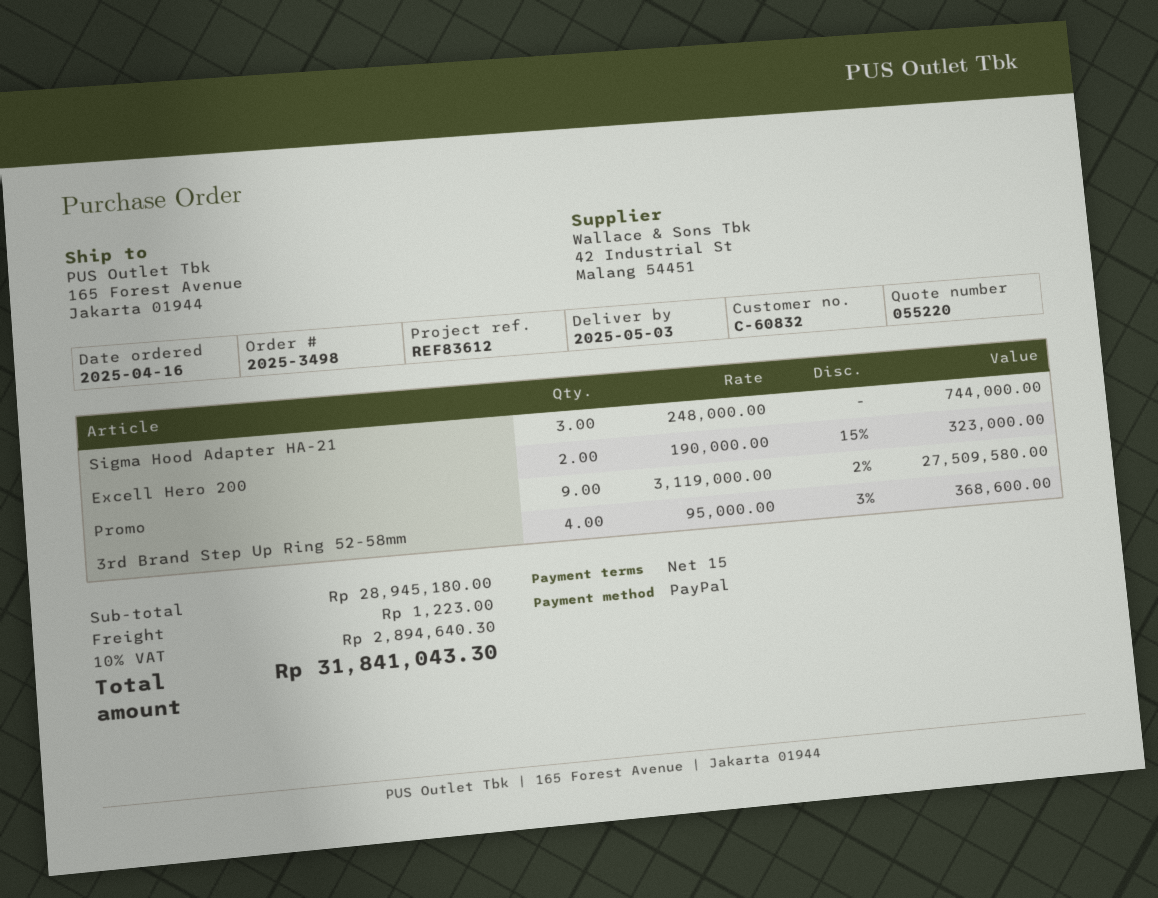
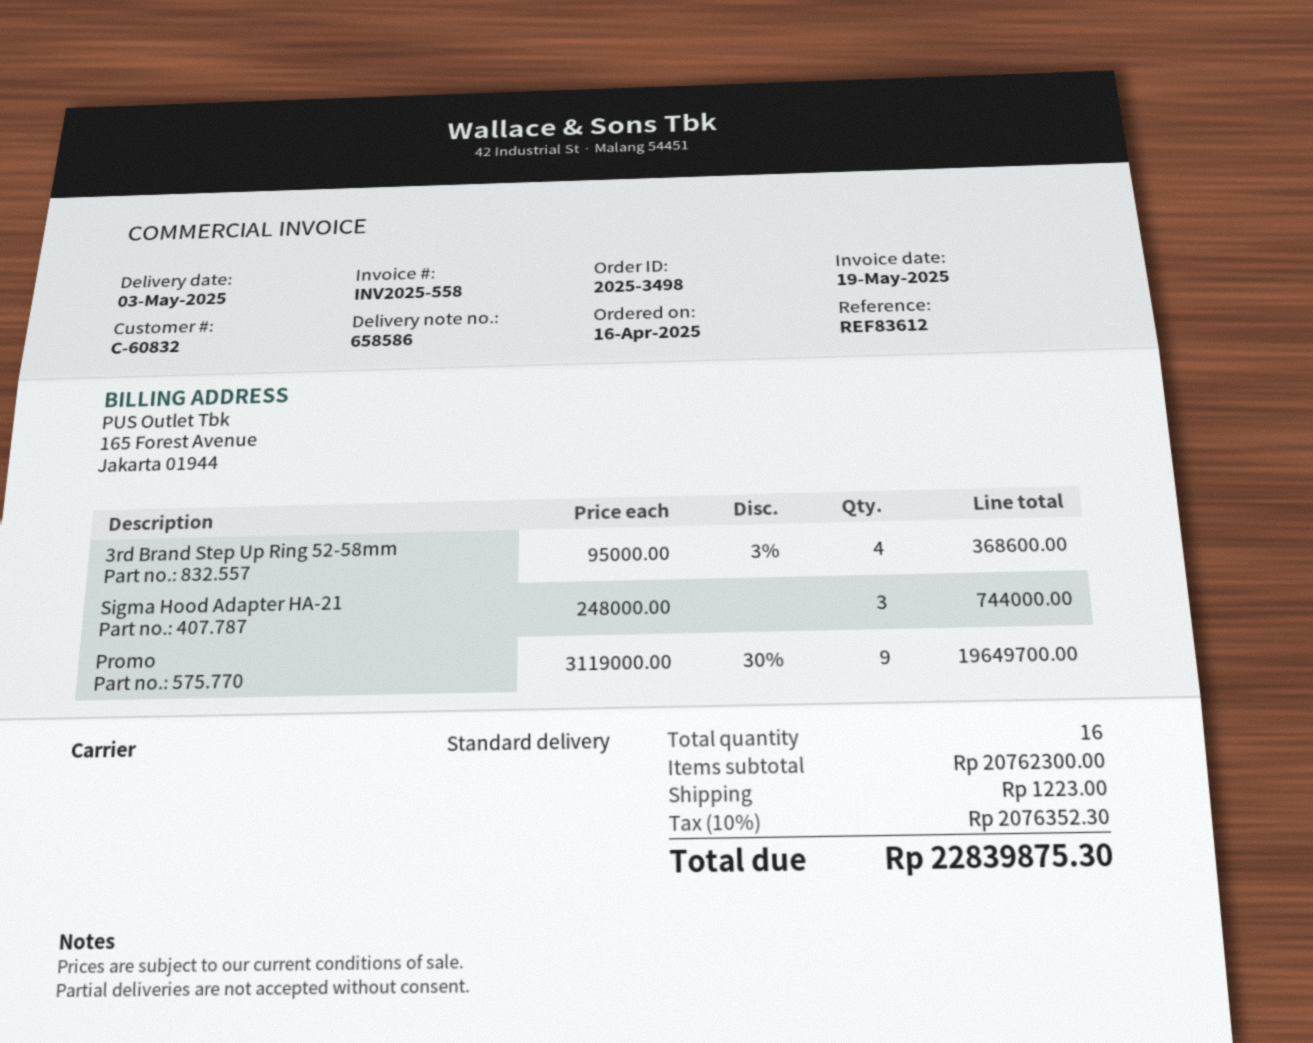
Excell Hero 200: 2 x 190000.00 - 15% = 323000.00 -> none
Promo: 9 x 3119000.00 - 2% = 27509580.00 -> 9 x 3119000.00 - 30% = 19649700.00
subtotal: 28945180.00 -> 20762300.00
tax: 10% = 2894640.30 -> 10% = 2076352.30
total: 31841043.30 -> 22839875.30

